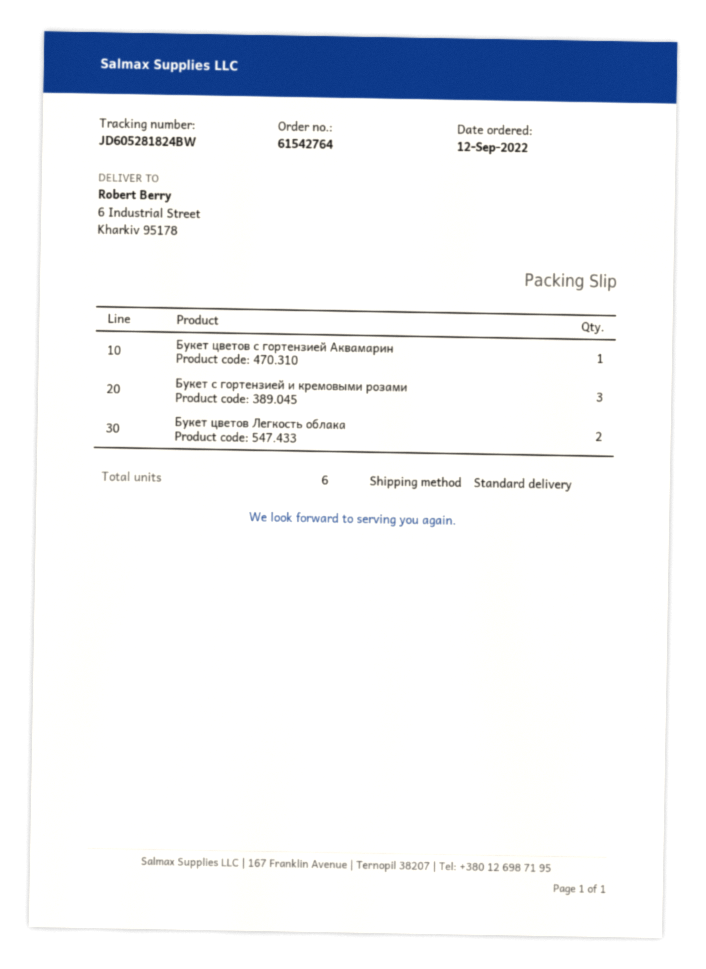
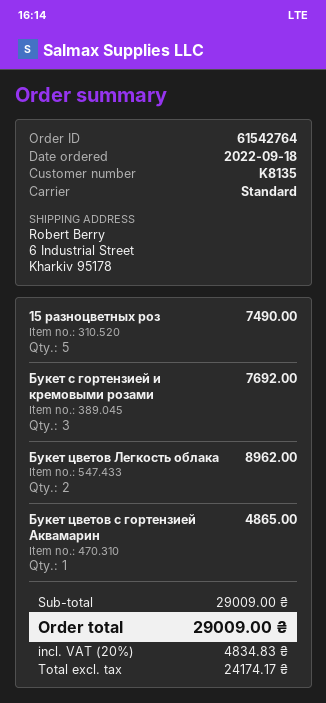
order date: 2022-09-12 -> 2022-09-18
15 разноцветных роз: none -> 5

